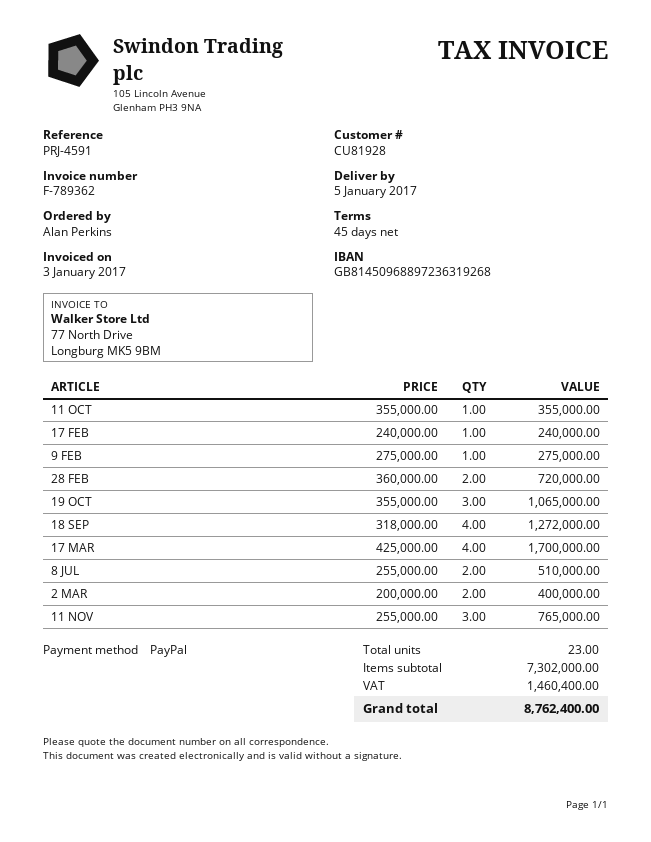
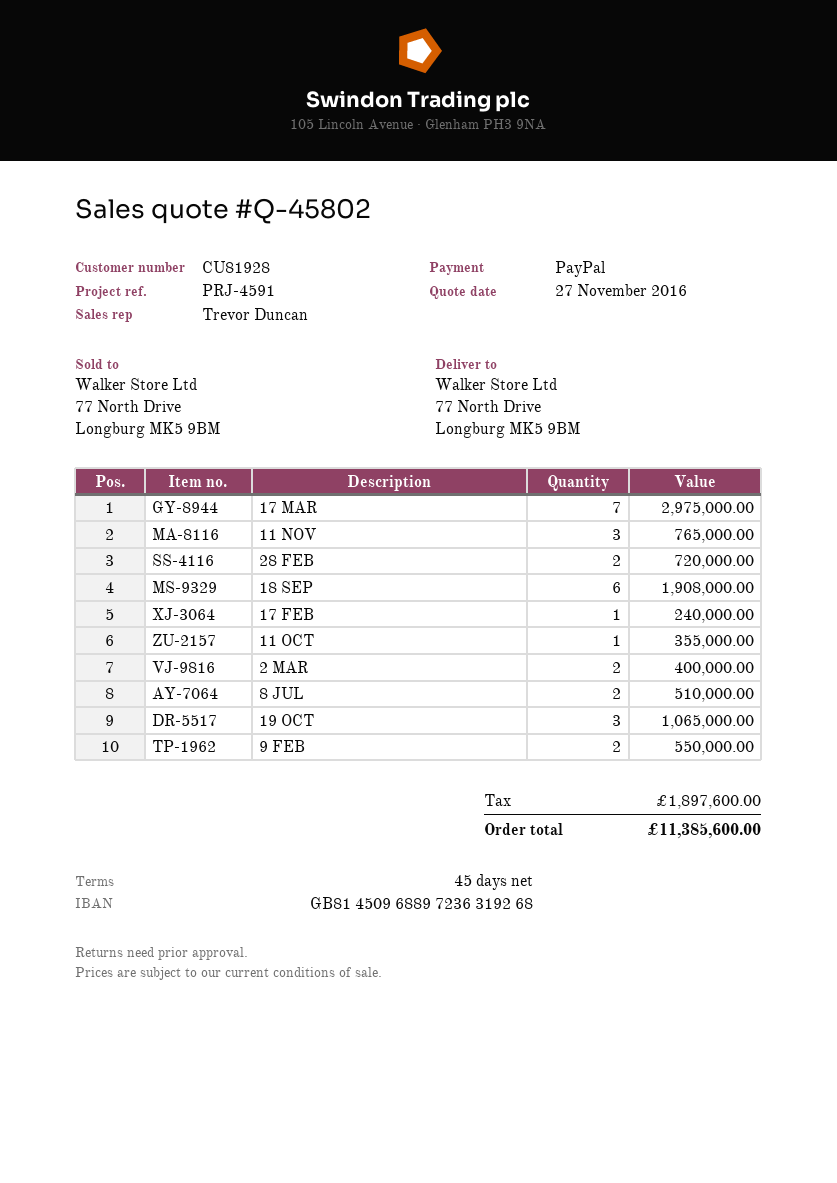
9 FEB: 1 for 275000.00 -> 2 for 550000.00
18 SEP: 4 for 1272000.00 -> 6 for 1908000.00
17 MAR: 4 for 1700000.00 -> 7 for 2975000.00
tax: 1460400.00 -> 1897600.00
total: 8762400.00 -> 11385600.00

